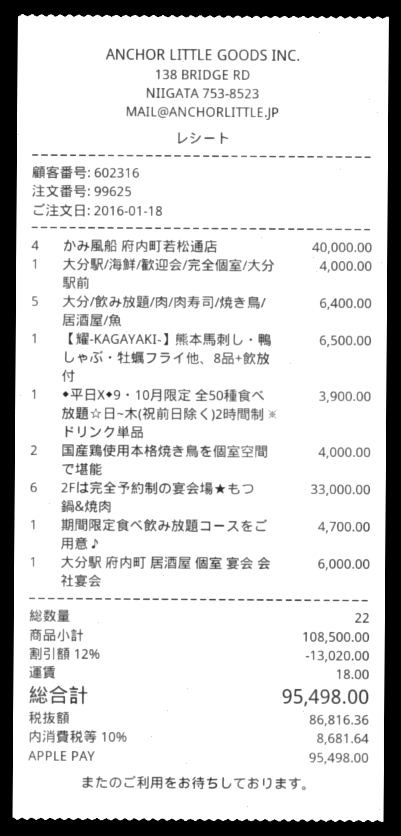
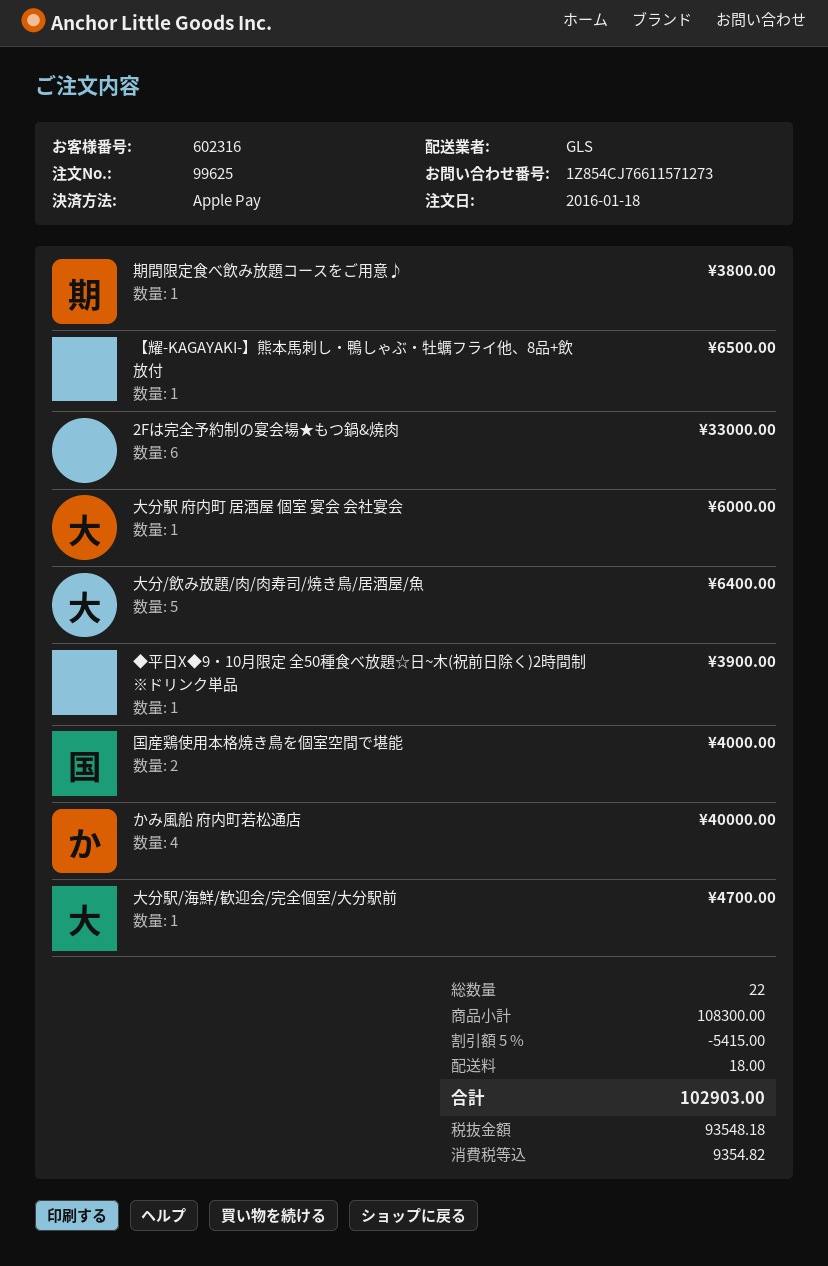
大分駅/海鮮/歓迎会/完全個室/大分駅前: 1 for 4000.00 -> 1 for 4700.00
期間限定食べ飲み放題コースをご用意♪: 1 for 4700.00 -> 1 for 3800.00
subtotal: 108500.00 -> 108300.00
discount: 12% = 13020.00 -> 5% = 5415.00
net: 86816.36 -> 93548.18
tax: 8681.64 -> 9354.82
total: 95498.00 -> 102903.00

